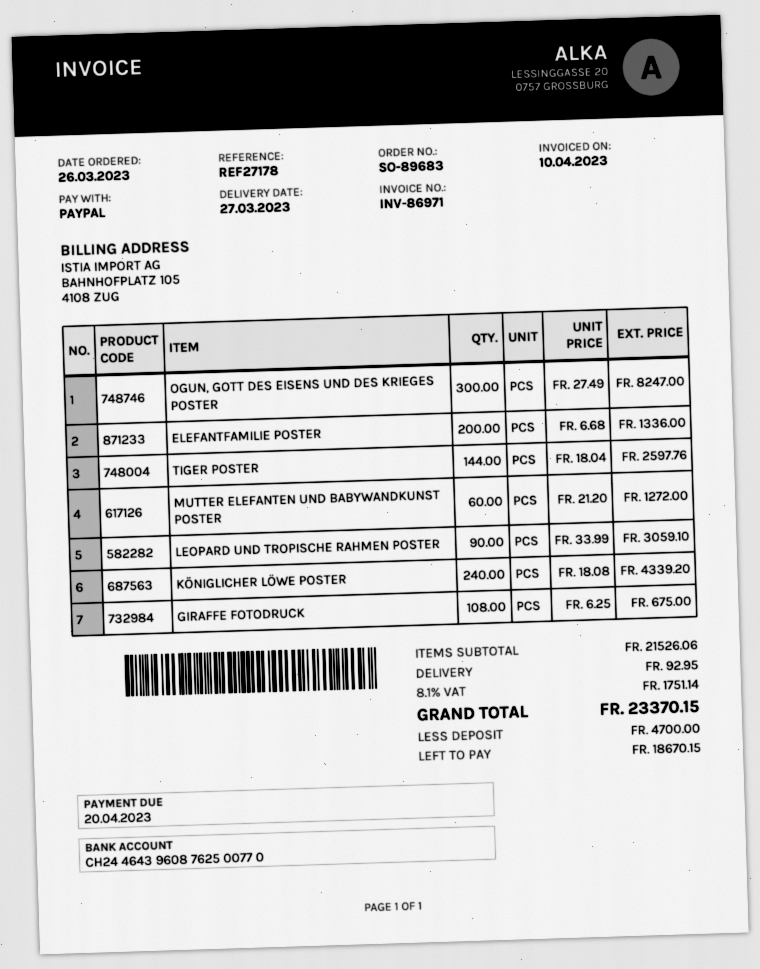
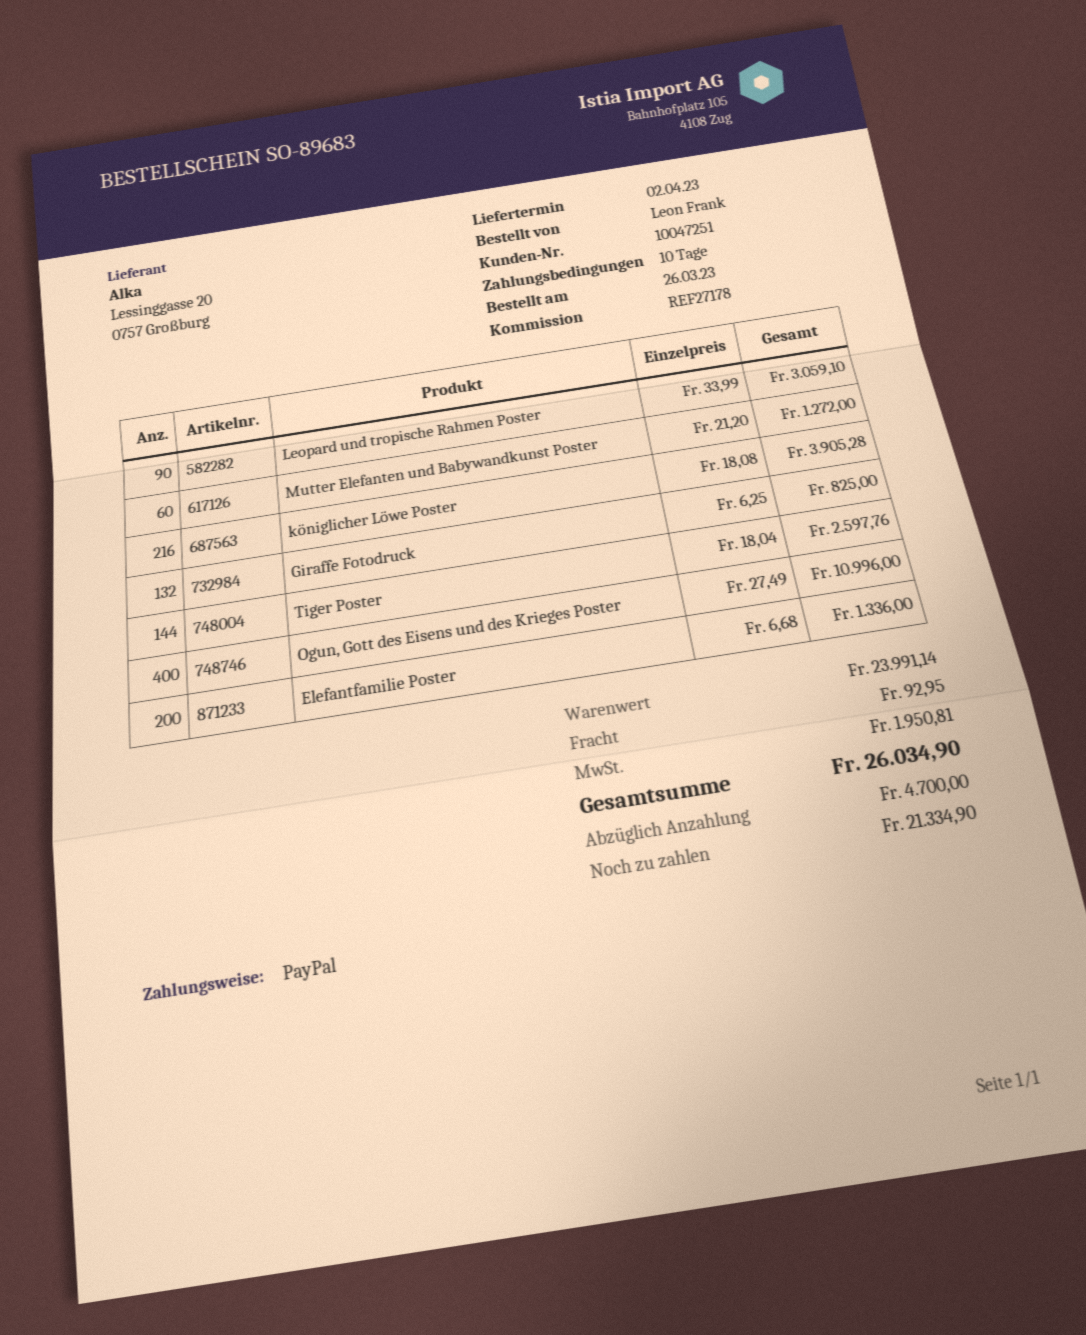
delivery date: 2023-03-27 -> 2023-04-02
OGUN, GOTT DES EISENS UND DES KRIEGES POSTER: 300 x 27.49 = 8247.00 -> 400 x 27.49 = 10996.00
KÖNIGLICHER LÖWE POSTER: 240 x 18.08 = 4339.20 -> 216 x 18.08 = 3905.28
GIRAFFE FOTODRUCK: 108 x 6.25 = 675.00 -> 132 x 6.25 = 825.00
subtotal: 21526.06 -> 23991.14
tax: 1751.14 -> 1950.81
total: 23370.15 -> 26034.90
balance: 18670.15 -> 21334.90

